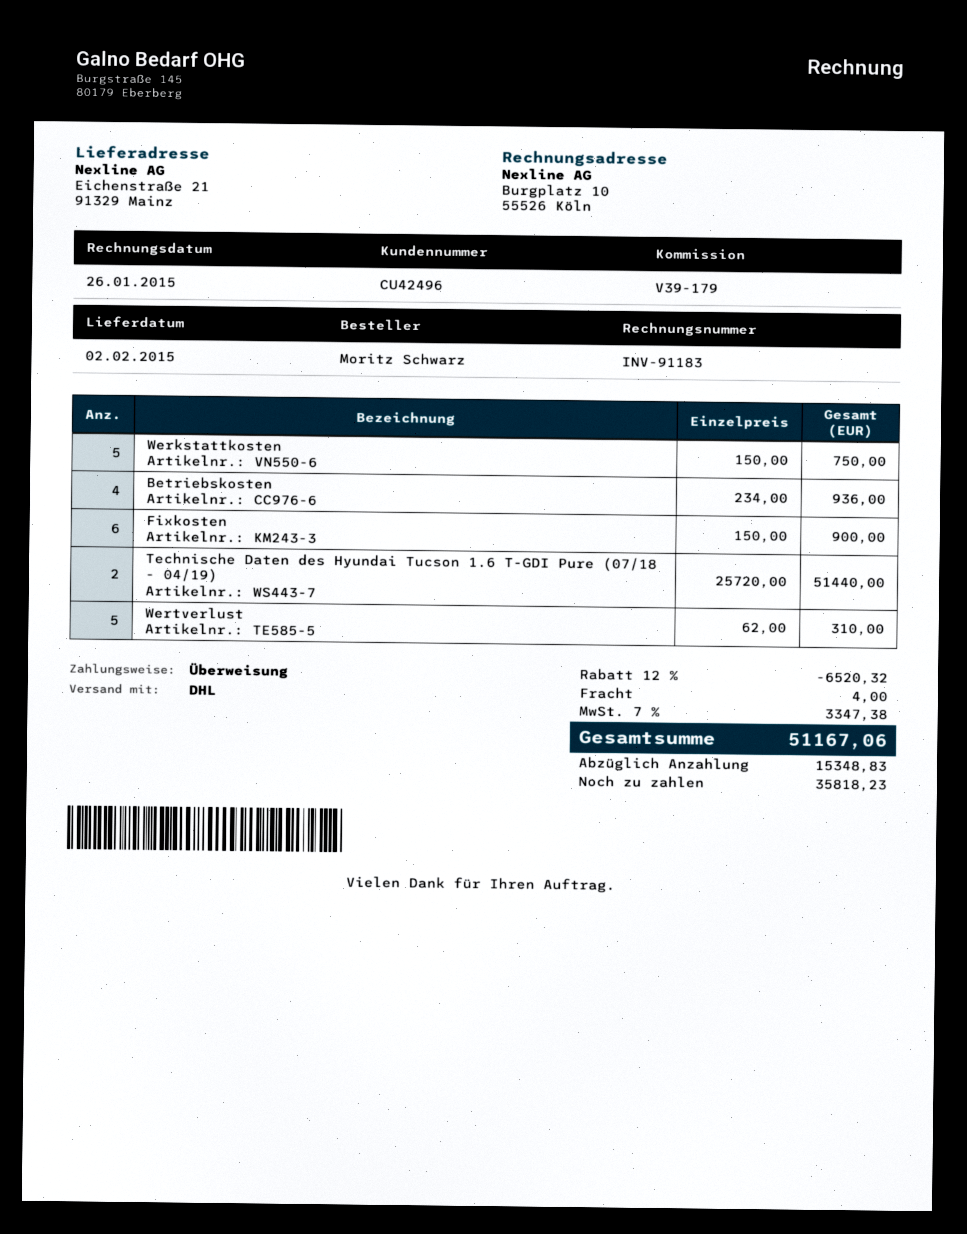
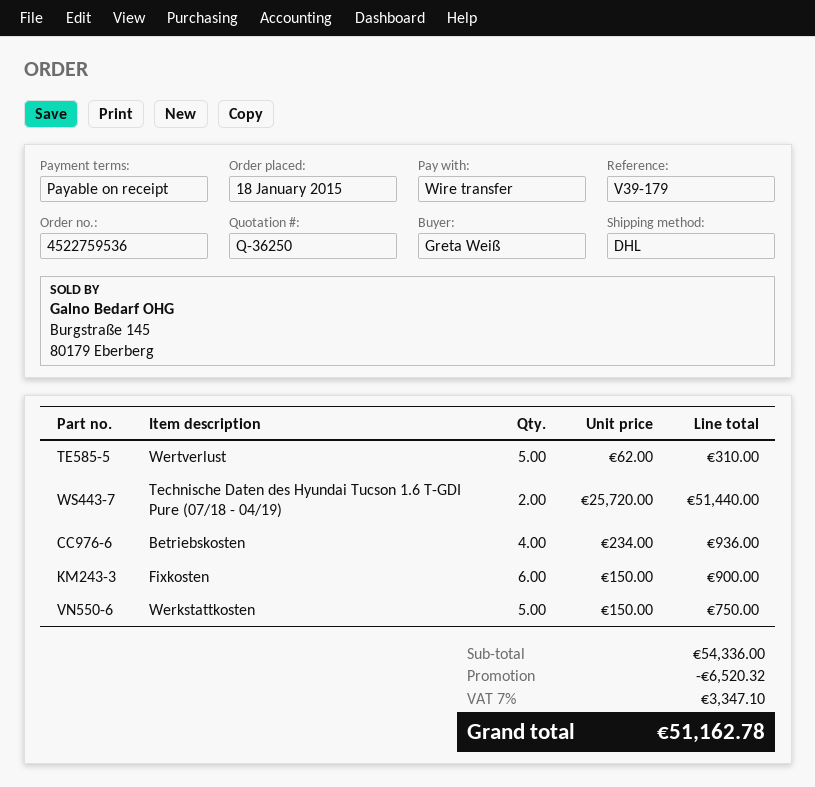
ordered by: Moritz Schwarz -> Greta Weiß
shipping: 4.00 -> none
tax: 7% = 3347.38 -> 7% = 3347.10
total: 51167.06 -> 51162.78

